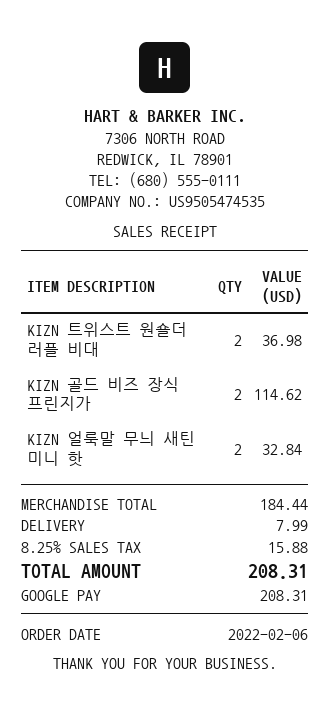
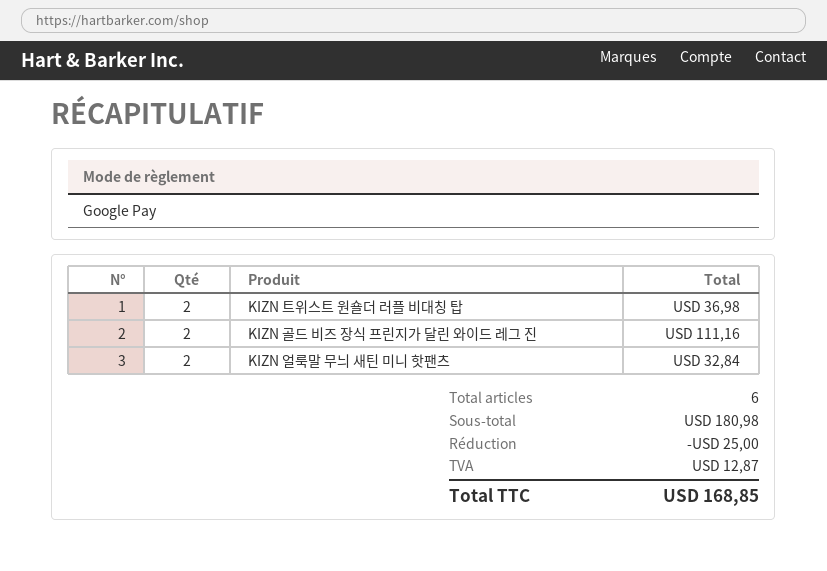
KIZN 골드 비즈 장식 프린지가: 2 for 114.62 -> 2 for 111.16
subtotal: 184.44 -> 180.98
discount: none -> 25.00
shipping: 7.99 -> none
tax: 15.88 -> 12.87
total: 208.31 -> 168.85

